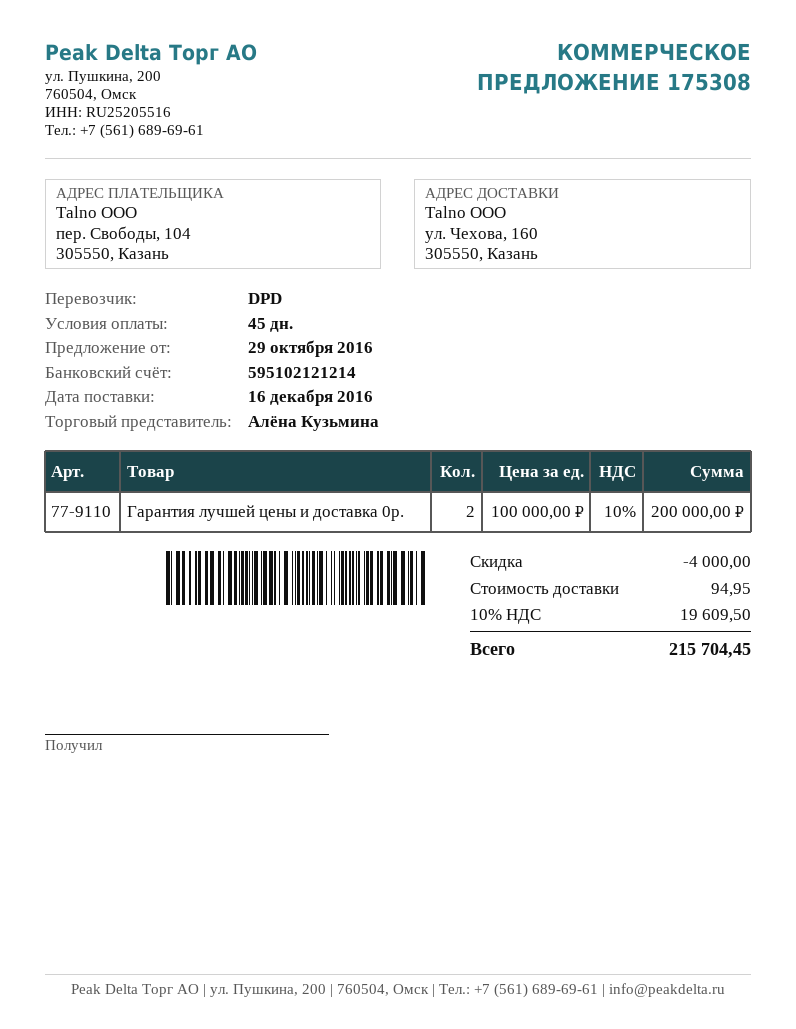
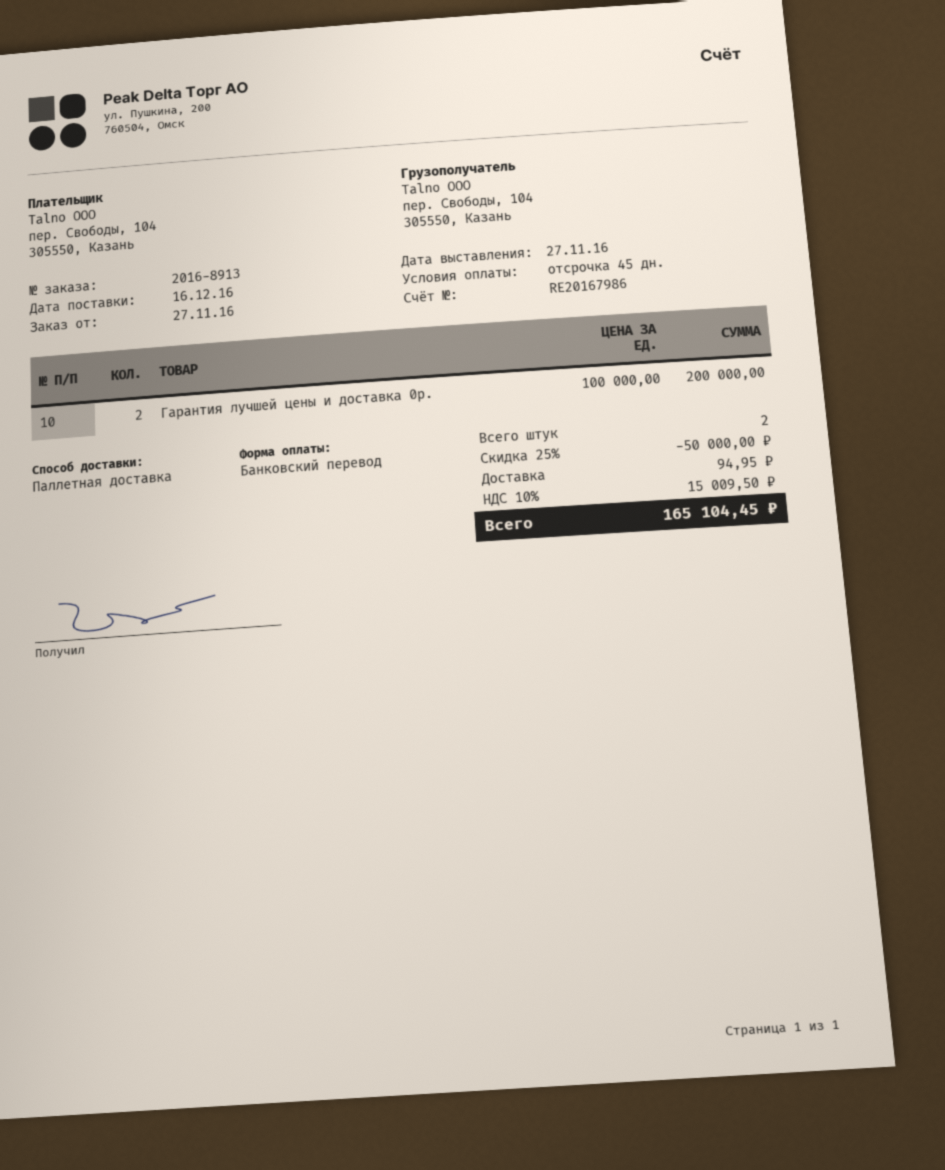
shipping method: DPD -> pallet freight
ship to: ул. Чехова, 160, 305550, Казань -> пер. Свободы, 104, 305550, Казань
discount: 4000.00 -> 50000.00
tax: 10% = 19609.50 -> 10% = 15009.50
total: 215704.45 -> 165104.45

